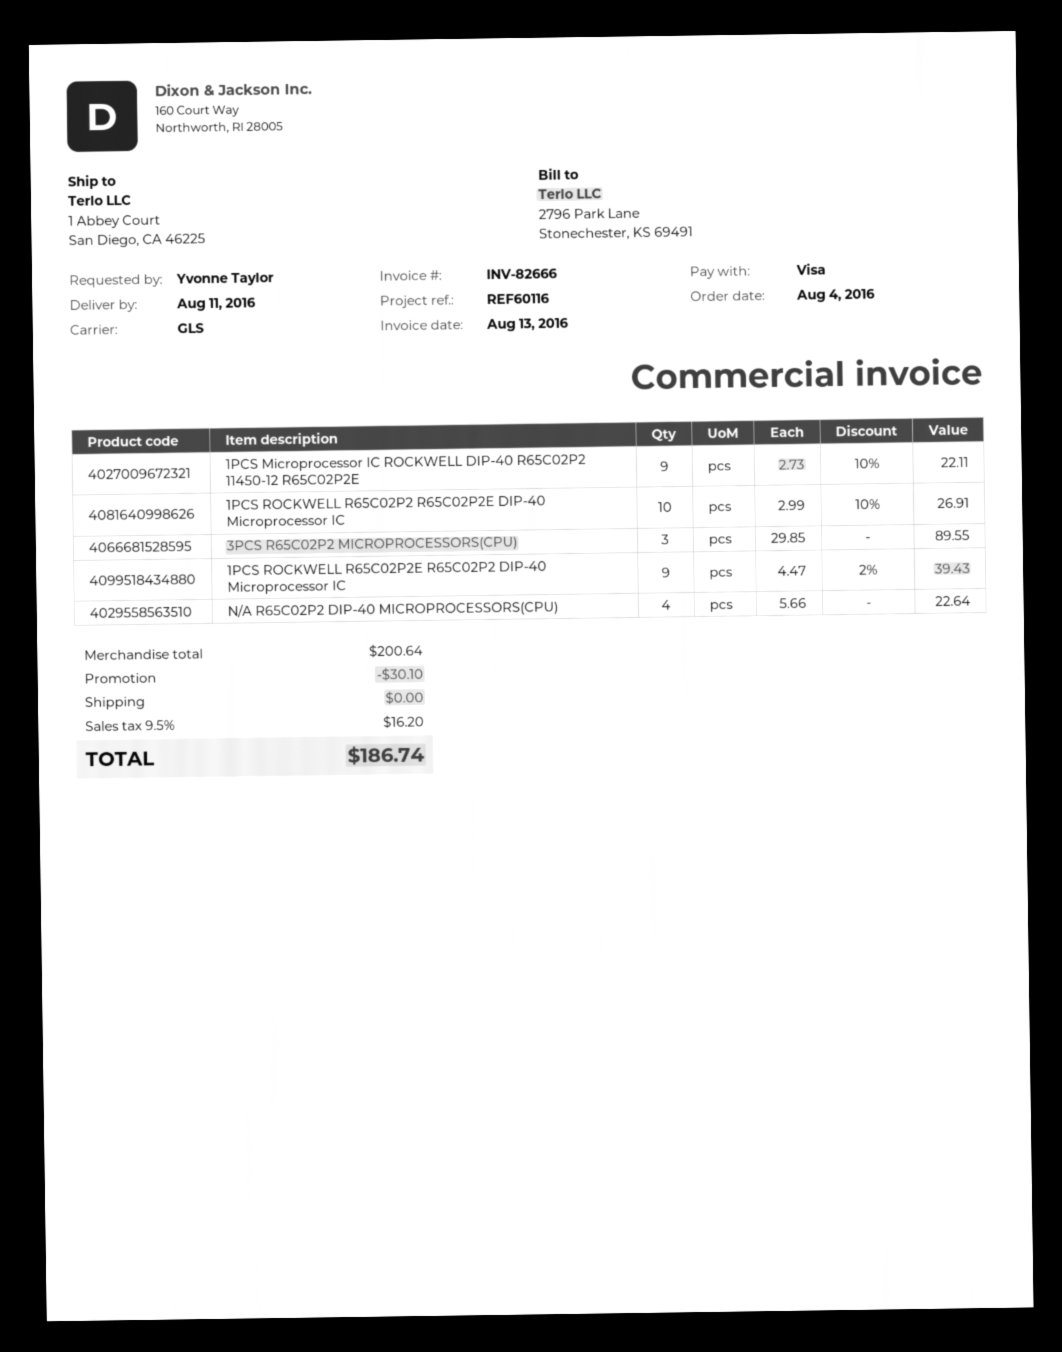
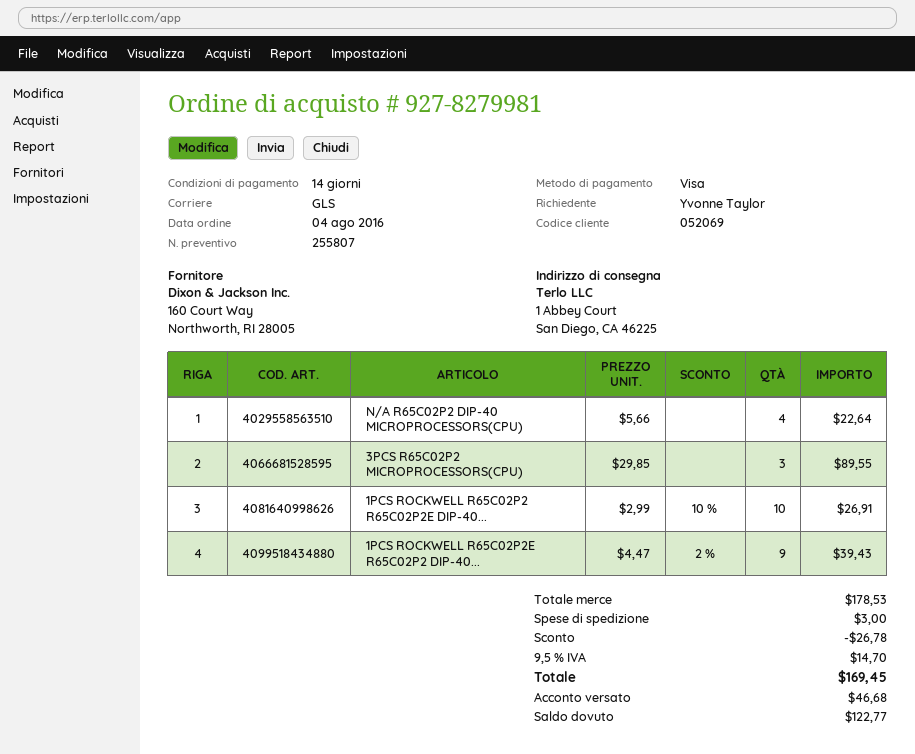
1PCS Microprocessor IC ROCKWELL DIP-40 R65C02P2 11450-12 R65C02P2E: 9 x 2.73 - 10% = 22.11 -> none
subtotal: 200.64 -> 178.53
discount: 30.10 -> 26.78
shipping: 0.00 -> 3.00
tax: 9.5% = 16.20 -> 9.5% = 14.70
total: 186.74 -> 169.45

